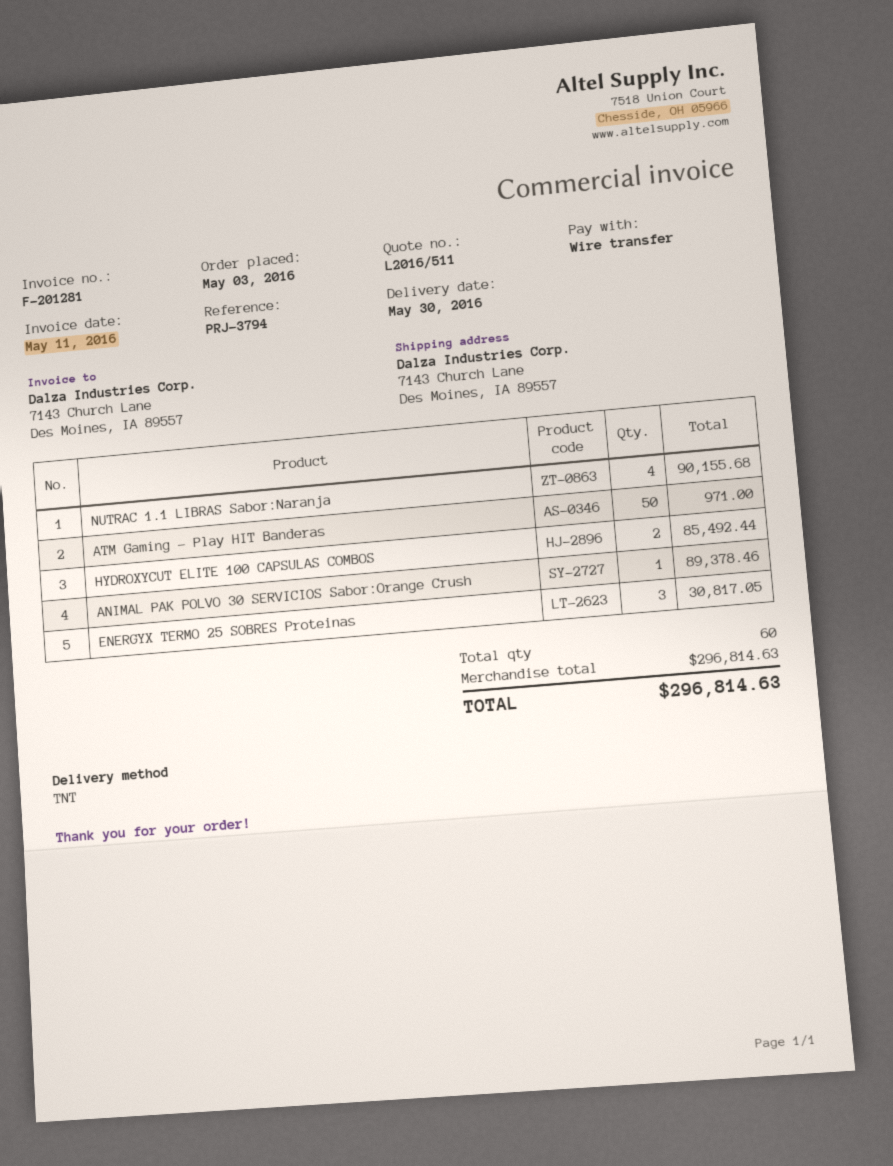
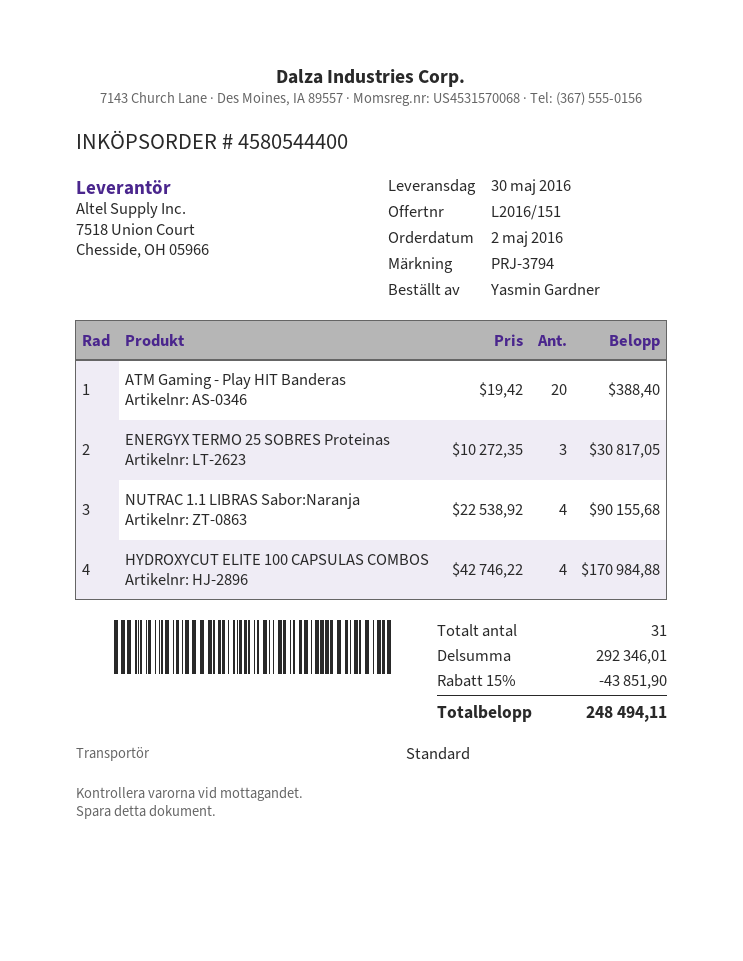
quote number: L2016/511 -> L2016/151
order date: 2016-05-03 -> 2016-05-02
shipping method: TNT -> standard
ATM Gaming - Play HIT Banderas: 50 for 971.00 -> 20 for 388.40
HYDROXYCUT ELITE 100 CAPSULAS COMBOS: 2 for 85492.44 -> 4 for 170984.88
ANIMAL PAK POLVO 30 SERVICIOS Sabor:Orange Crush: 1 for 89378.46 -> none
total quantity: 60 -> 31
subtotal: 296814.63 -> 292346.01
discount: none -> 15% = 43851.90
total: 296814.63 -> 248494.11

